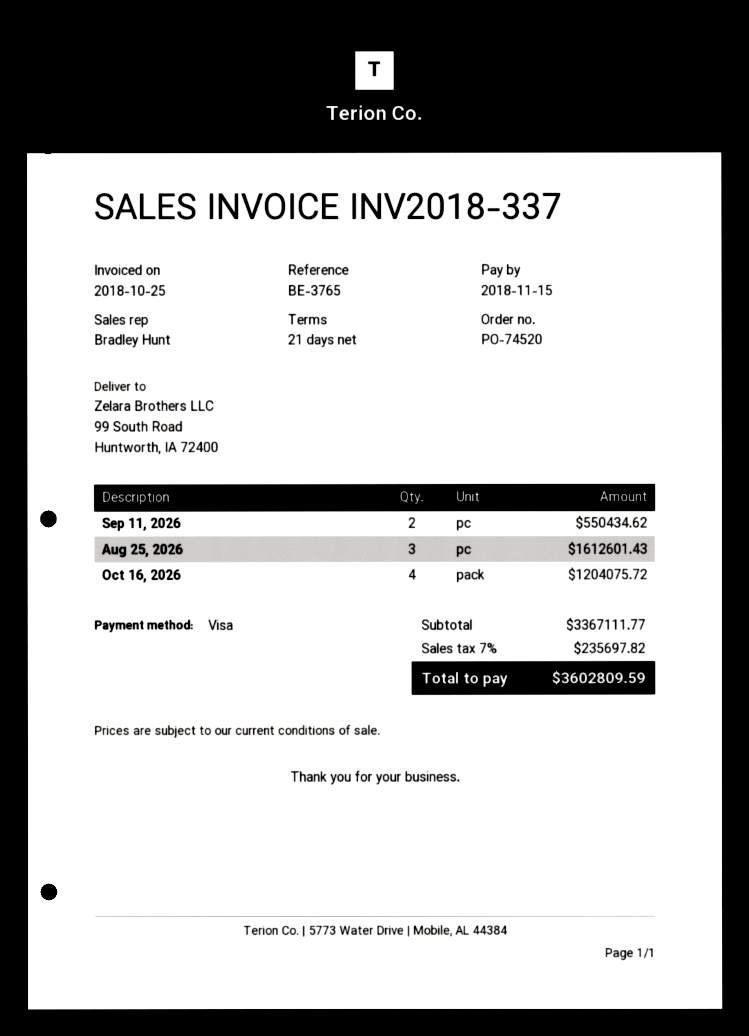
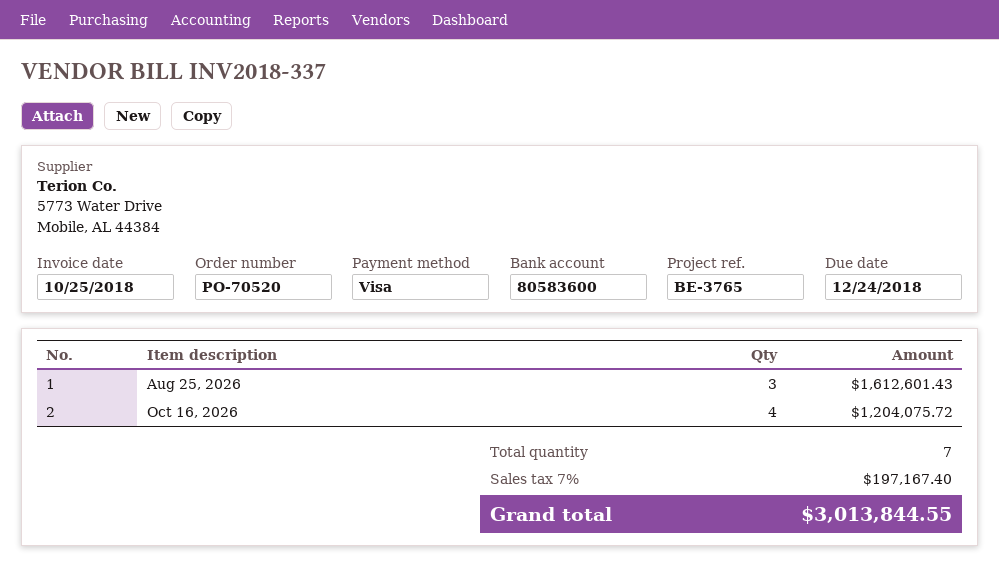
order number: PO-74520 -> PO-70520
due date: 2018-11-15 -> 2018-12-24
Sep 11, 2026: 2 for 550434.62 -> none
tax: 7% = 235697.82 -> 7% = 197167.40
total: 3602809.59 -> 3013844.55

